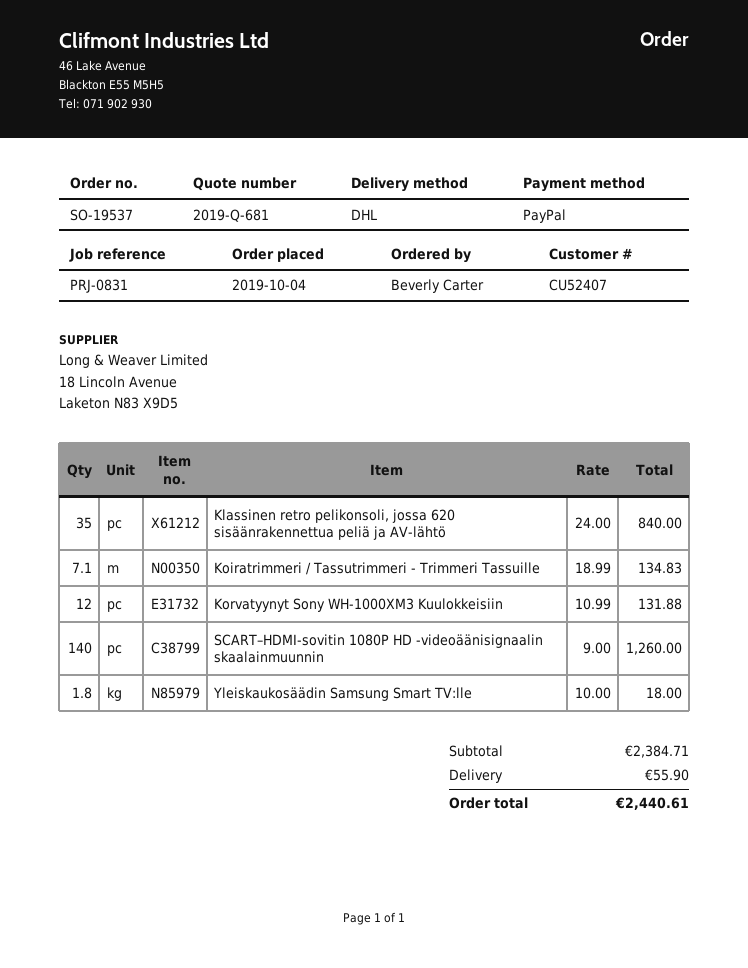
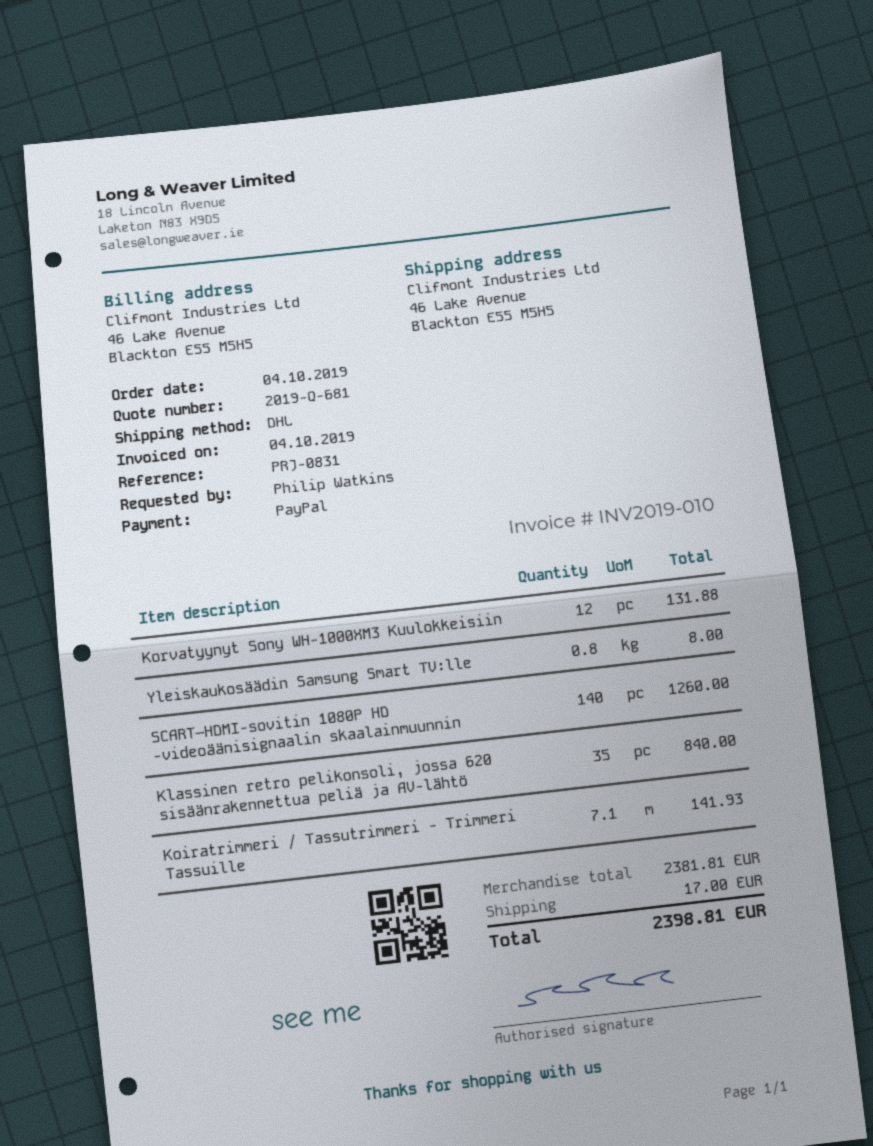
ordered by: Beverly Carter -> Philip Watkins
Koiratrimmeri / Tassutrimmeri - Trimmeri Tassuille: 7.1 for 134.83 -> 7.1 for 141.93
Yleiskaukosäädin Samsung Smart TV:lle: 1.8 for 18.00 -> 0.8 for 8.00
subtotal: 2384.71 -> 2381.81
shipping: 55.90 -> 17.00
total: 2440.61 -> 2398.81

